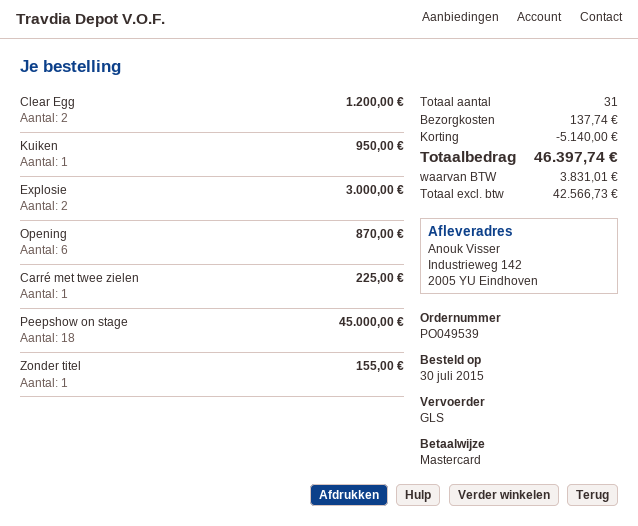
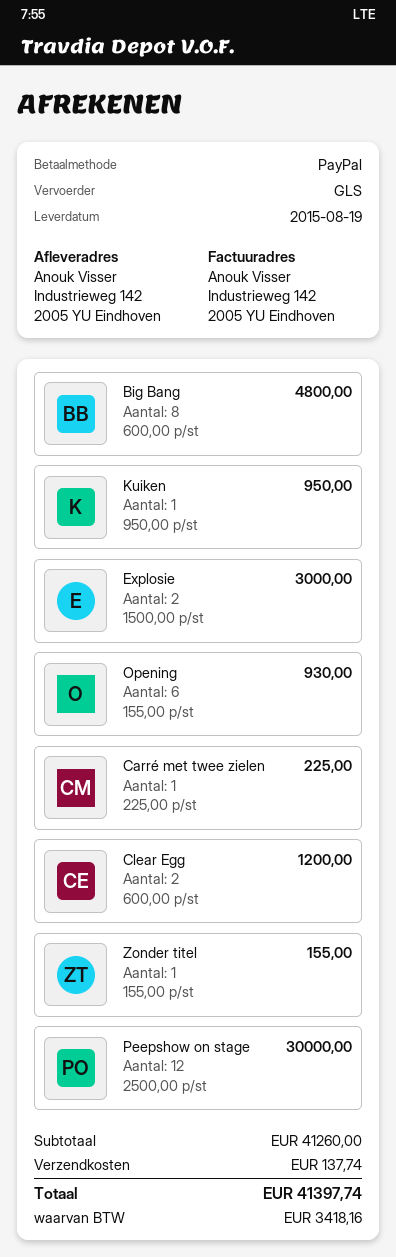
payment method: Mastercard -> PayPal
Opening: 6 for 870.00 -> 6 for 930.00
Peepshow on stage: 18 for 45000.00 -> 12 for 30000.00
Big Bang: none -> 8 for 4800.00
discount: 5140.00 -> none
tax: 3831.01 -> 3418.16
total: 46397.74 -> 41397.74

